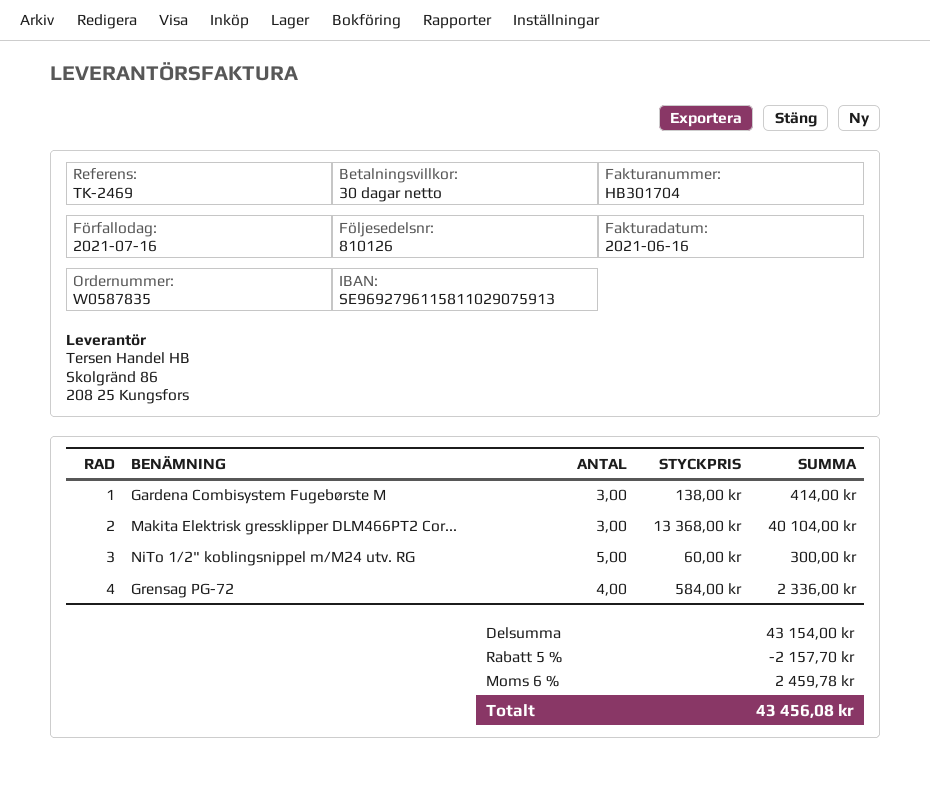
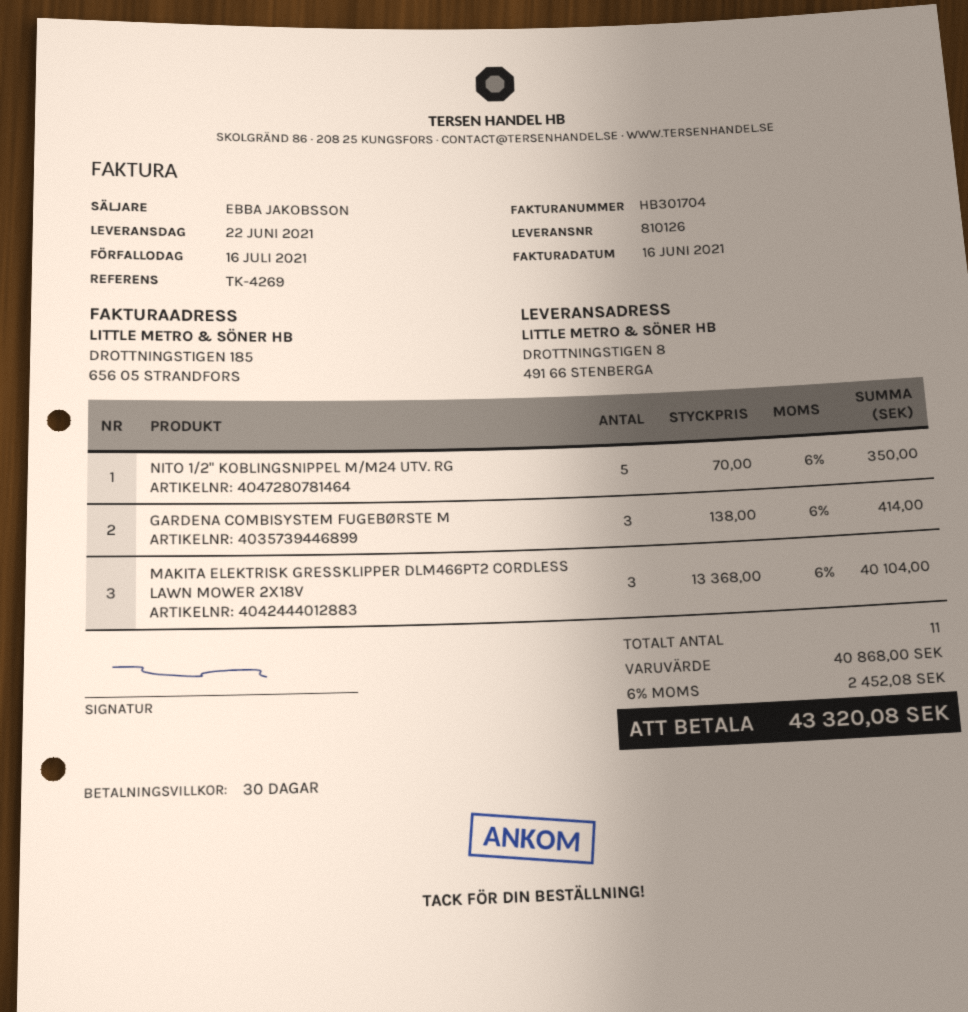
reference: TK-2469 -> TK-4269
NiTo 1/2" koblingsnippel m/M24 utv. RG: 5 x 60.00 = 300.00 -> 5 x 70.00 = 350.00
Grensag PG-72: 4 x 584.00 = 2336.00 -> none
subtotal: 43154.00 -> 40868.00
discount: 5% = 2157.70 -> none
tax: 6% = 2459.78 -> 6% = 2452.08
total: 43456.08 -> 43320.08

